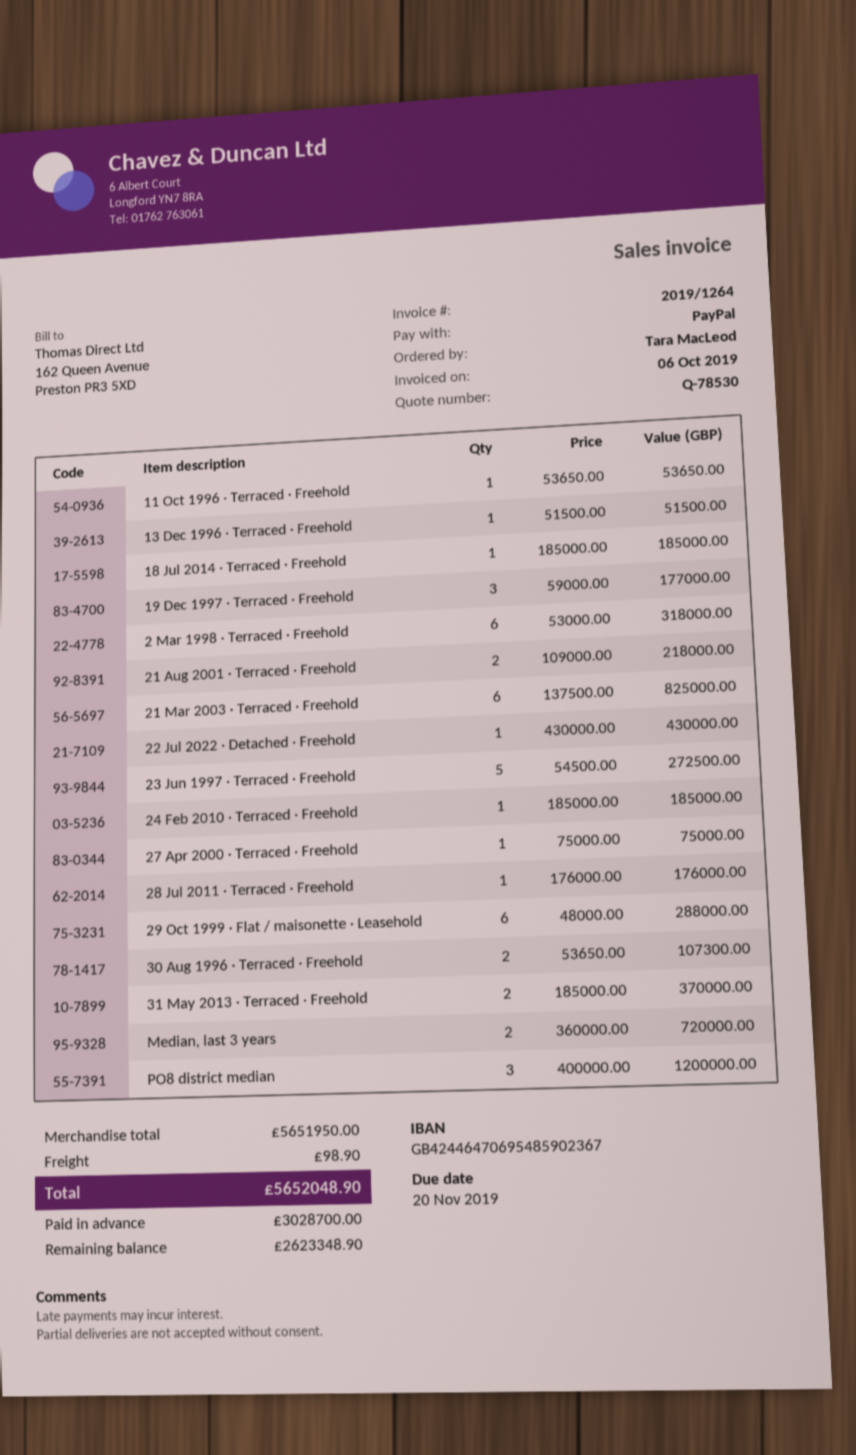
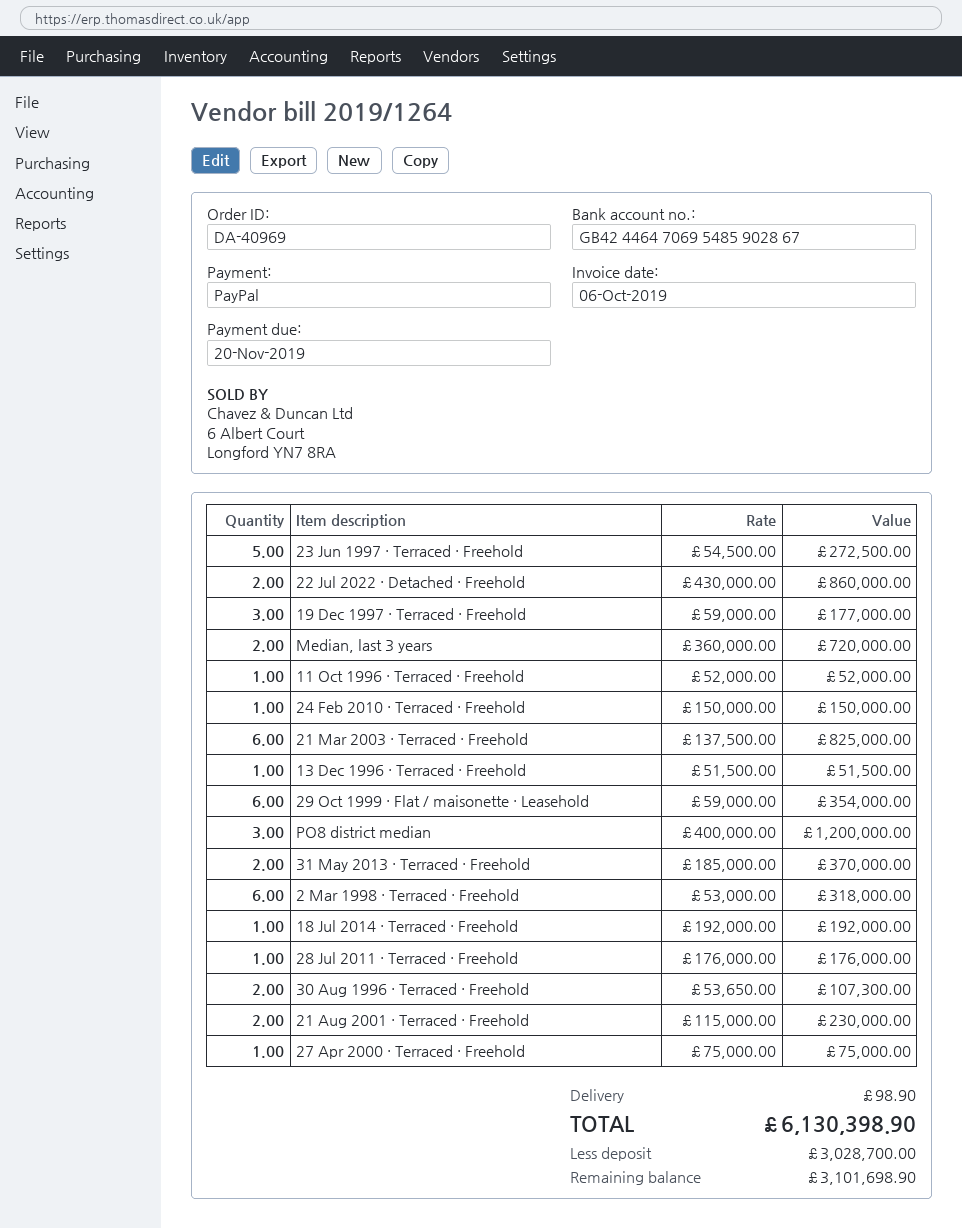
bank account: GB42446470695485902367 -> GB42446470695485902867
11 Oct 1996 · Terraced · Freehold: 1 x 53650.00 = 53650.00 -> 1 x 52000.00 = 52000.00
18 Jul 2014 · Terraced · Freehold: 1 x 185000.00 = 185000.00 -> 1 x 192000.00 = 192000.00
21 Aug 2001 · Terraced · Freehold: 2 x 109000.00 = 218000.00 -> 2 x 115000.00 = 230000.00
22 Jul 2022 · Detached · Freehold: 1 x 430000.00 = 430000.00 -> 2 x 430000.00 = 860000.00
24 Feb 2010 · Terraced · Freehold: 1 x 185000.00 = 185000.00 -> 1 x 150000.00 = 150000.00
29 Oct 1999 · Flat / maisonette · Leasehold: 6 x 48000.00 = 288000.00 -> 6 x 59000.00 = 354000.00
total: 5652048.90 -> 6130398.90
balance: 2623348.90 -> 3101698.90

